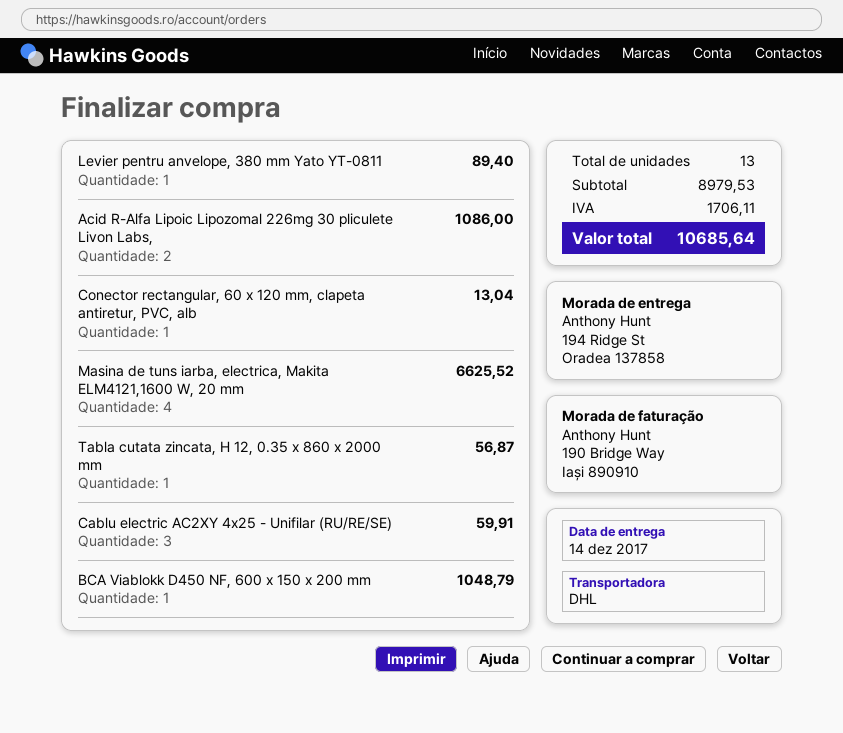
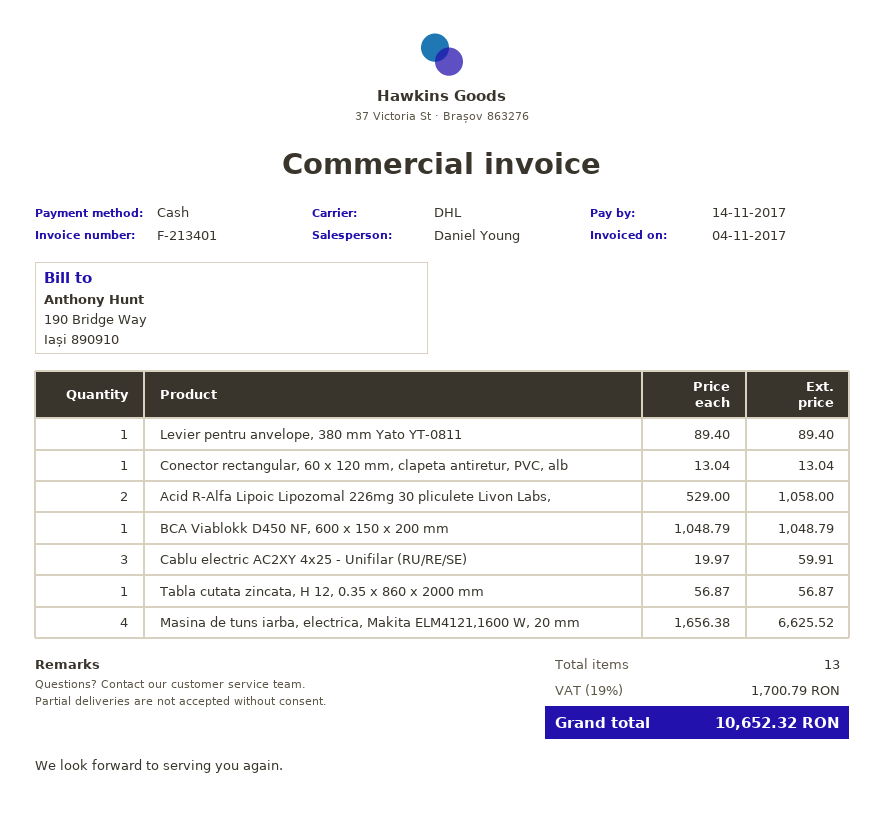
Acid R-Alfa Lipoic Lipozomal 226mg 30 pliculete Livon Labs,: 2 for 1086.00 -> 2 for 1058.00
tax: 1706.11 -> 1700.79
total: 10685.64 -> 10652.32

